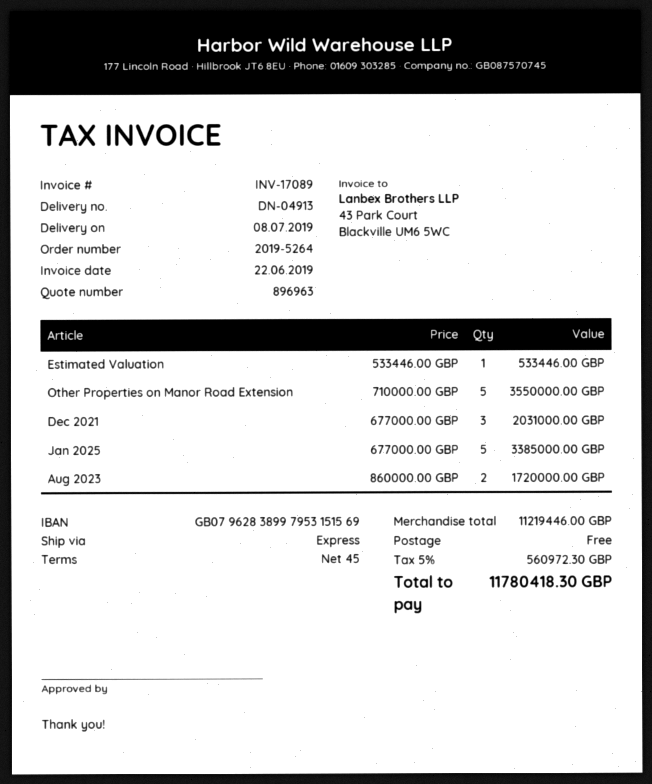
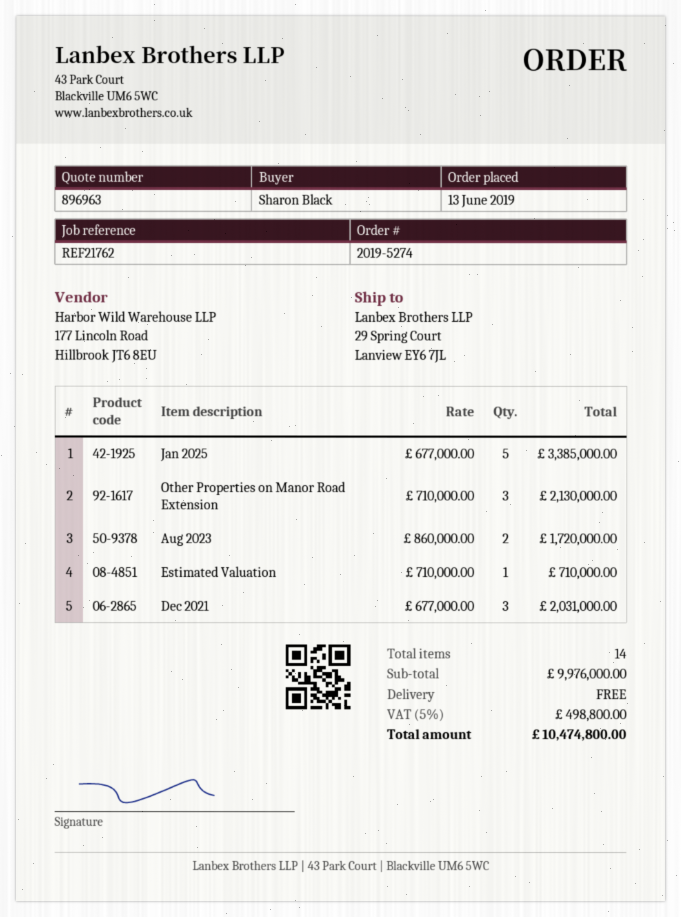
order number: 2019-5264 -> 2019-5274
Estimated Valuation: 1 x 533446.00 = 533446.00 -> 1 x 710000.00 = 710000.00
Other Properties on Manor Road Extension: 5 x 710000.00 = 3550000.00 -> 3 x 710000.00 = 2130000.00
subtotal: 11219446.00 -> 9976000.00
tax: 5% = 560972.30 -> 5% = 498800.00
total: 11780418.30 -> 10474800.00

